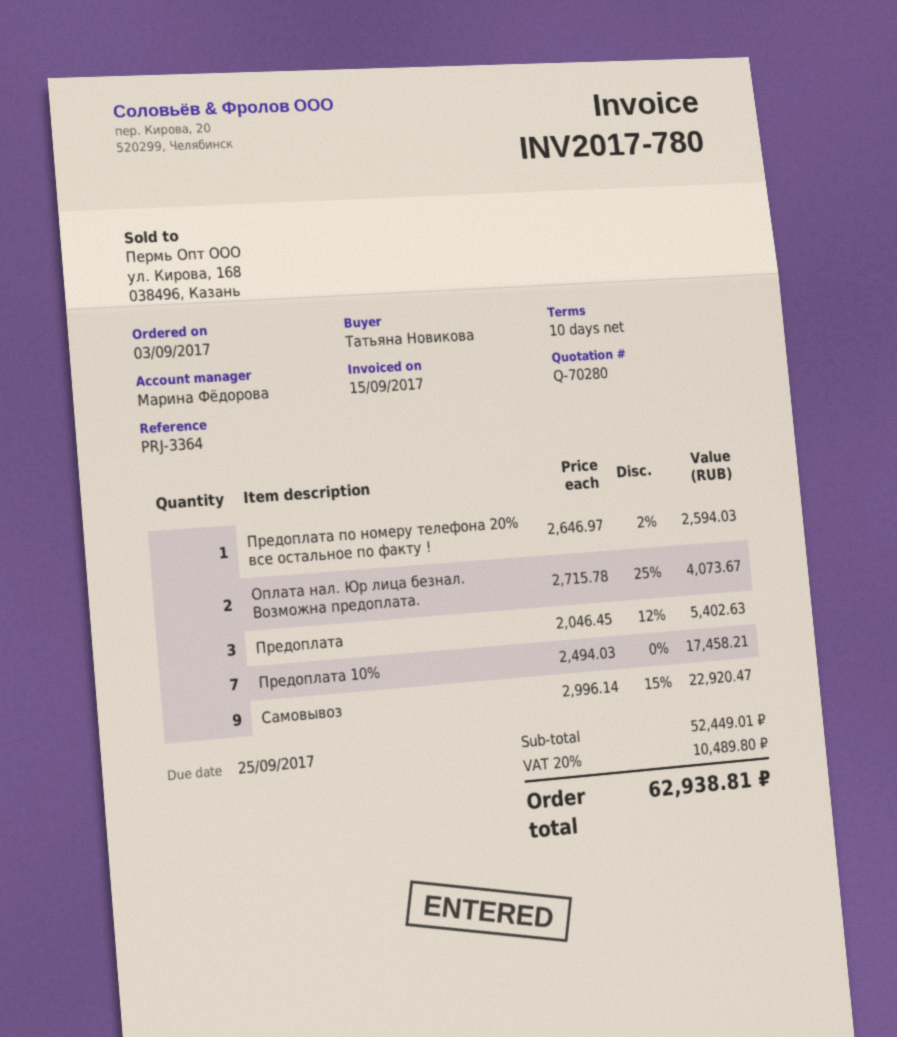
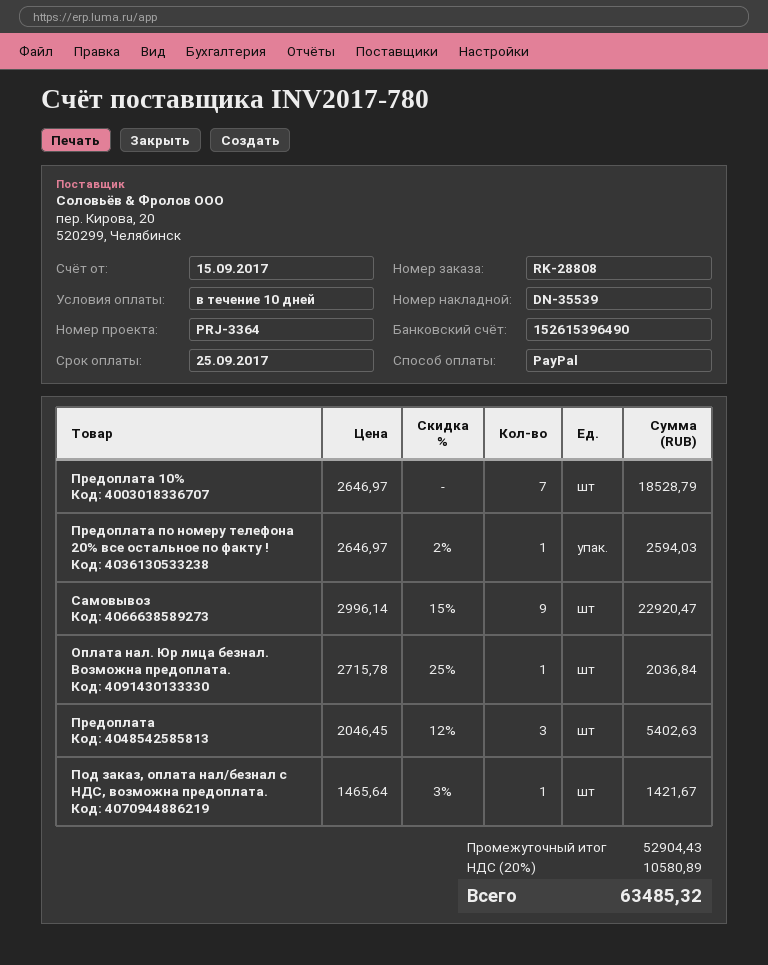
Оплата нал. Юр лица безнал. Возможна предоплата.: 2 x 2715.78 - 25% = 4073.67 -> 1 x 2715.78 - 25% = 2036.84
Предоплата 10%: 7 x 2494.03 = 17458.21 -> 7 x 2646.97 = 18528.79
Под заказ, оплата нал/безнал с НДС, возможна предоплата.: none -> 1 x 1465.64 - 3% = 1421.67
subtotal: 52449.01 -> 52904.43
tax: 20% = 10489.80 -> 20% = 10580.89
total: 62938.81 -> 63485.32

